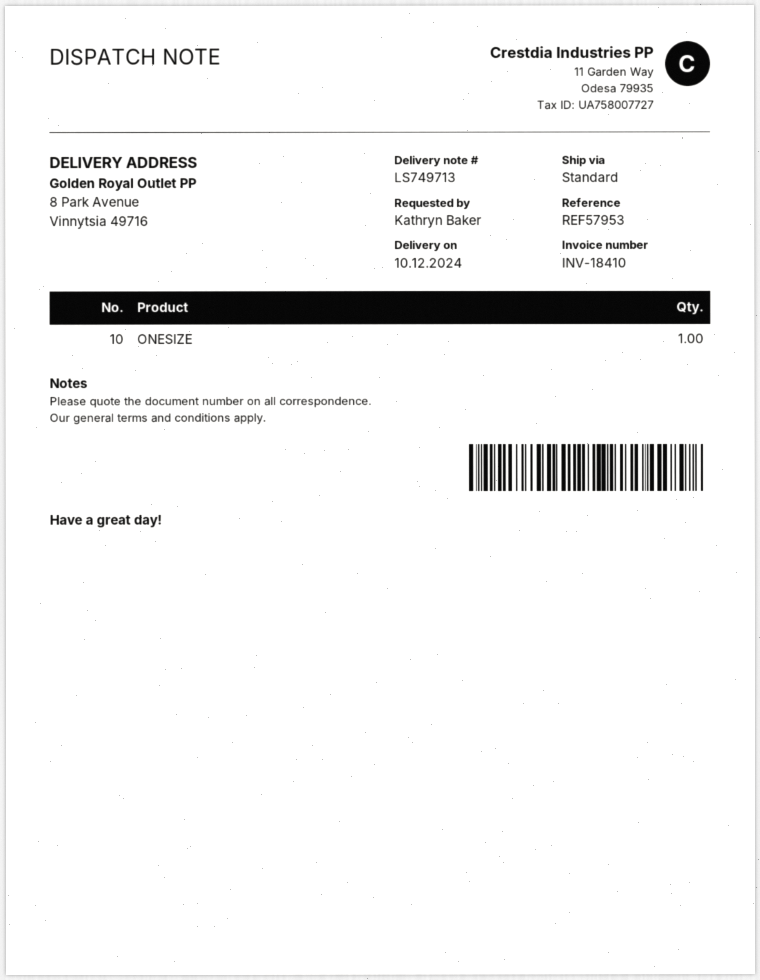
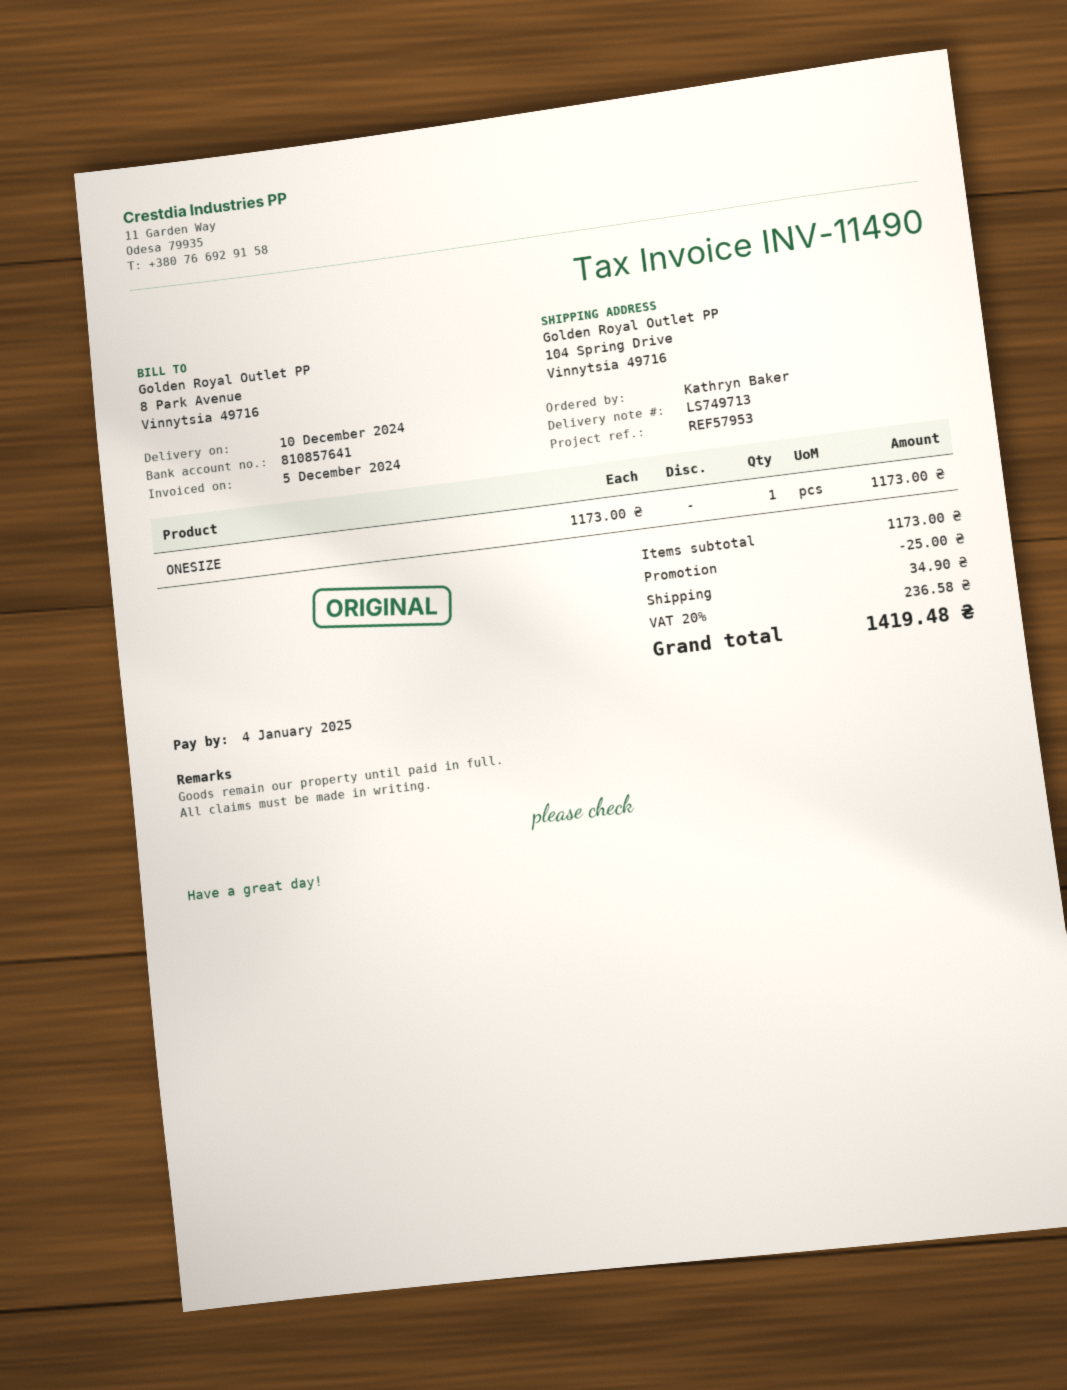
invoice number: INV-18410 -> INV-11490
ship to: 8 Park Avenue, Vinnytsia 49716 -> 104 Spring Drive, Vinnytsia 49716

